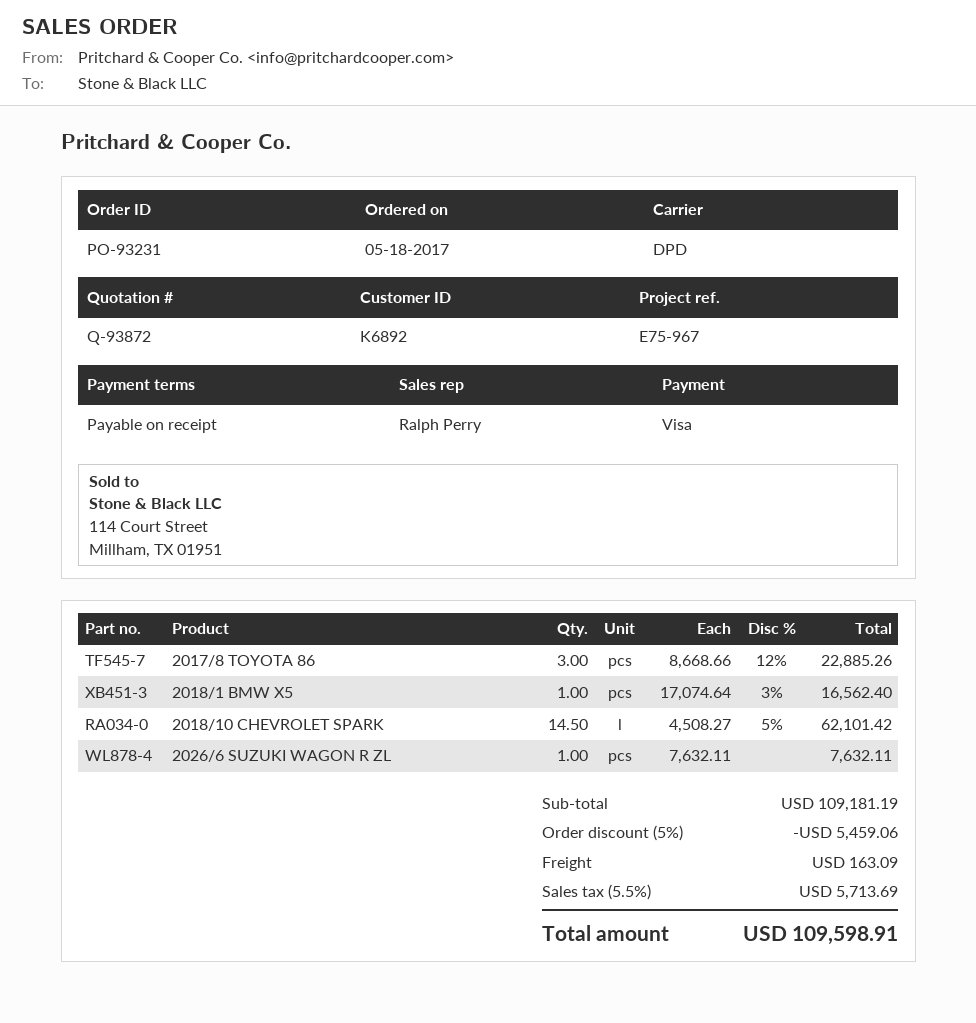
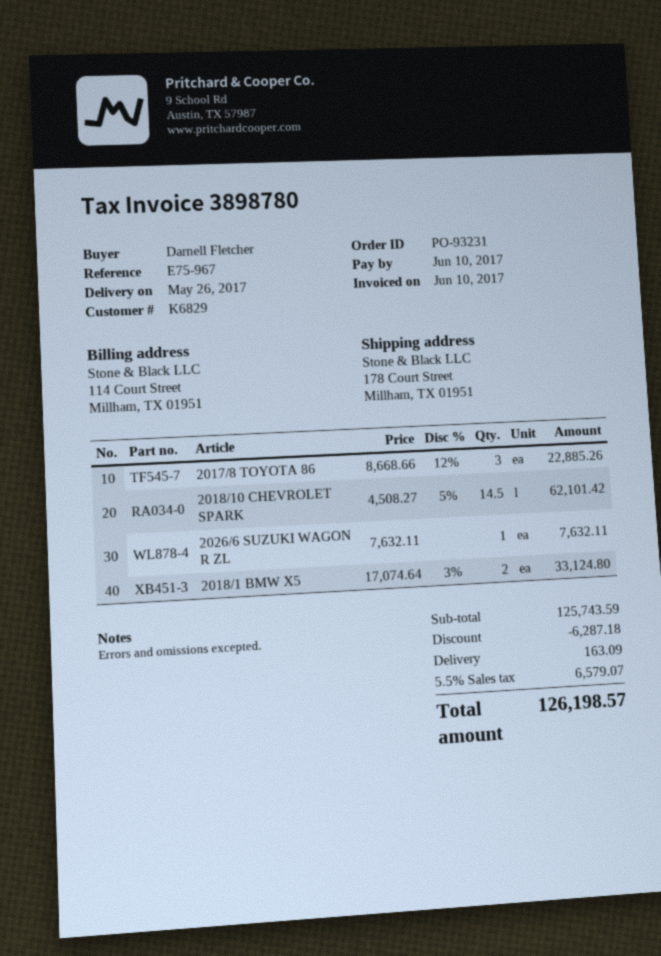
customer number: K6892 -> K6829
2018/1 BMW X5: 1 x 17074.64 - 3% = 16562.40 -> 2 x 17074.64 - 3% = 33124.80
subtotal: 109181.19 -> 125743.59
discount: 5459.06 -> 6287.18
tax: 5.5% = 5713.69 -> 5.5% = 6579.07
total: 109598.91 -> 126198.57

